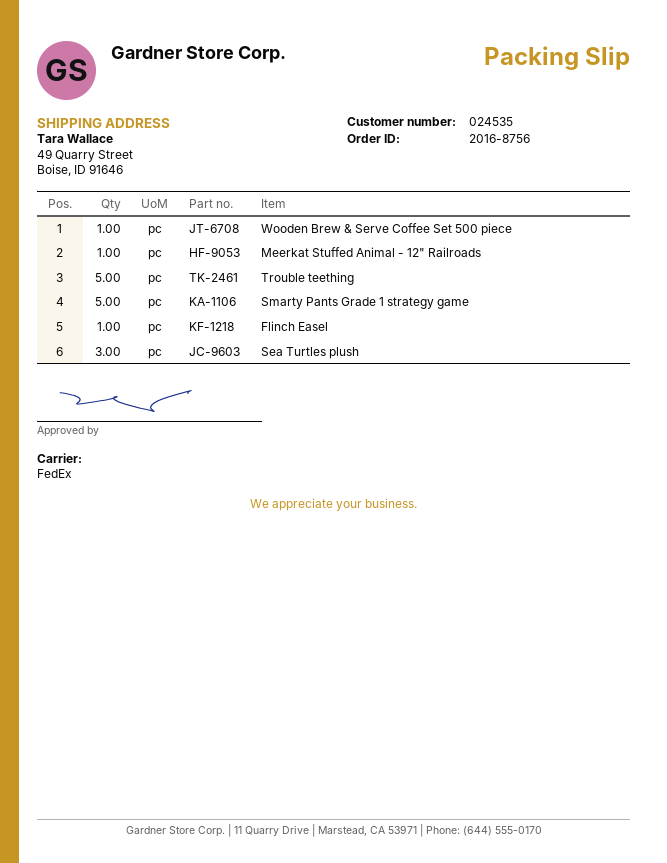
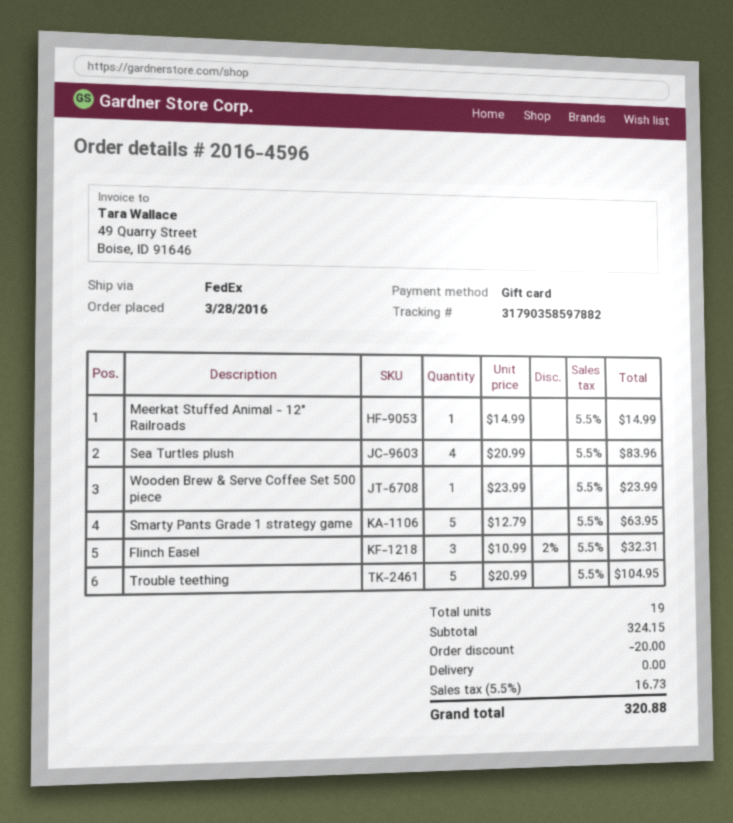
order number: 2016-8756 -> 2016-4596
Flinch Easel: 1 -> 3
Sea Turtles plush: 3 -> 4

